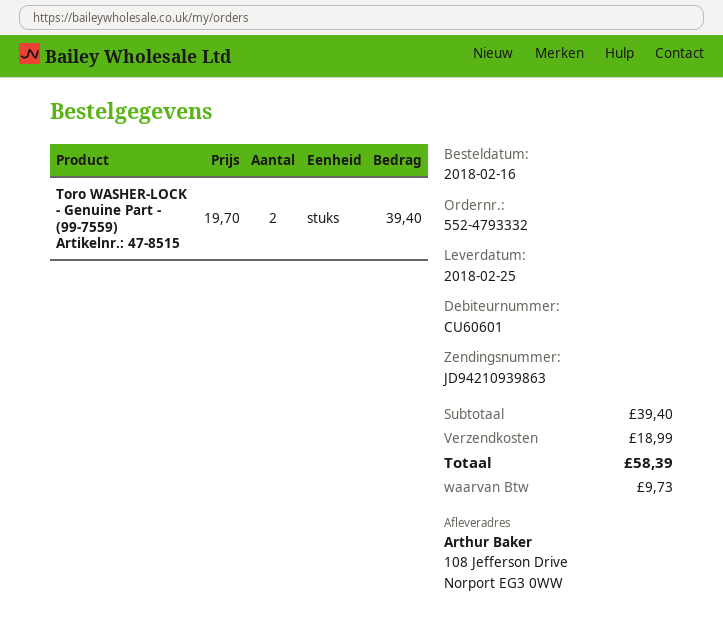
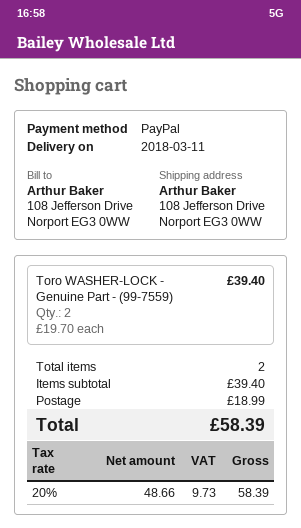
delivery date: 2018-02-25 -> 2018-03-11

